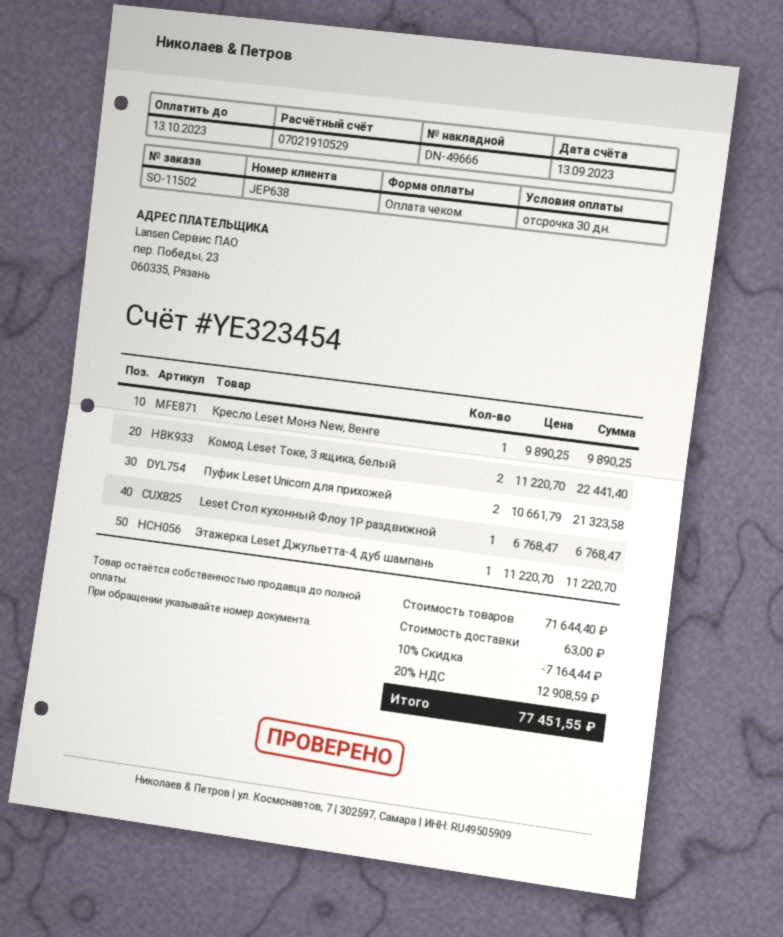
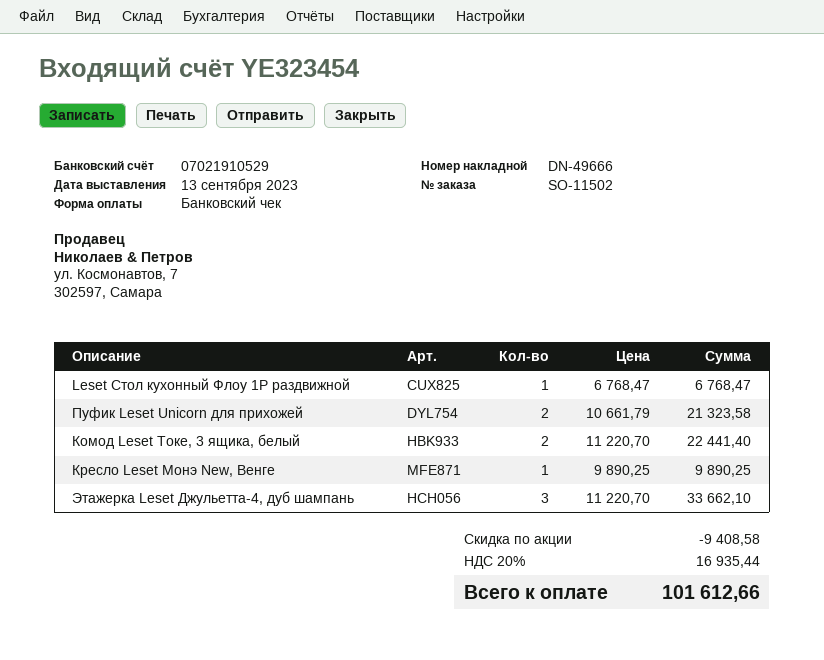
Этажерка Leset Джульетта-4, дуб шампань: 1 x 11220.70 = 11220.70 -> 3 x 11220.70 = 33662.10
discount: 7164.44 -> 9408.58
shipping: 63.00 -> none
tax: 20% = 12908.59 -> 20% = 16935.44
total: 77451.55 -> 101612.66

